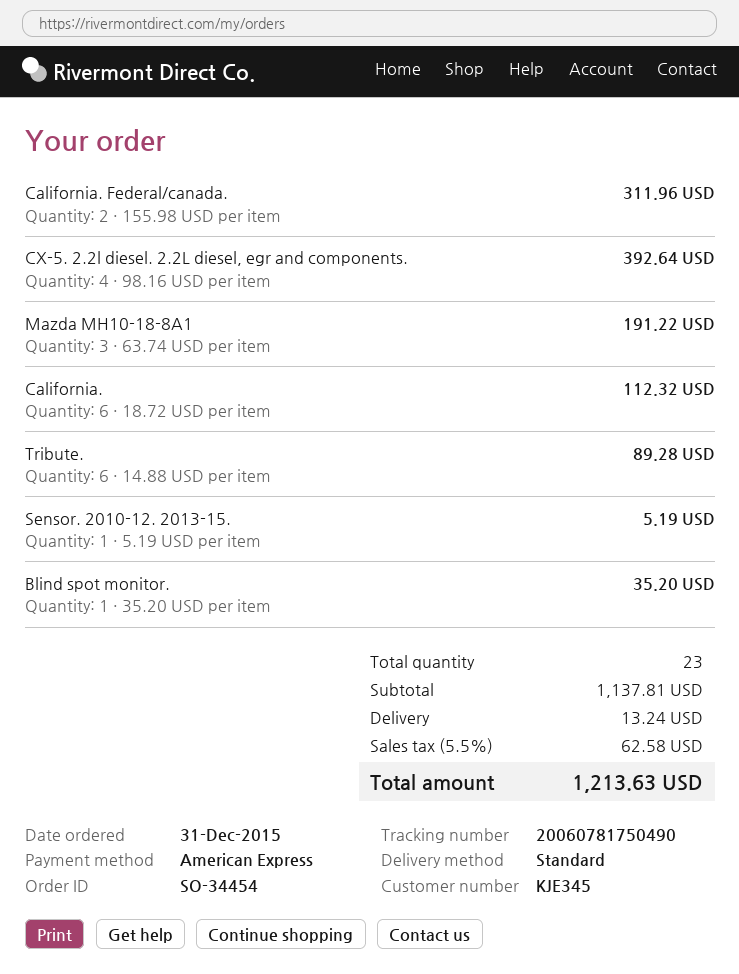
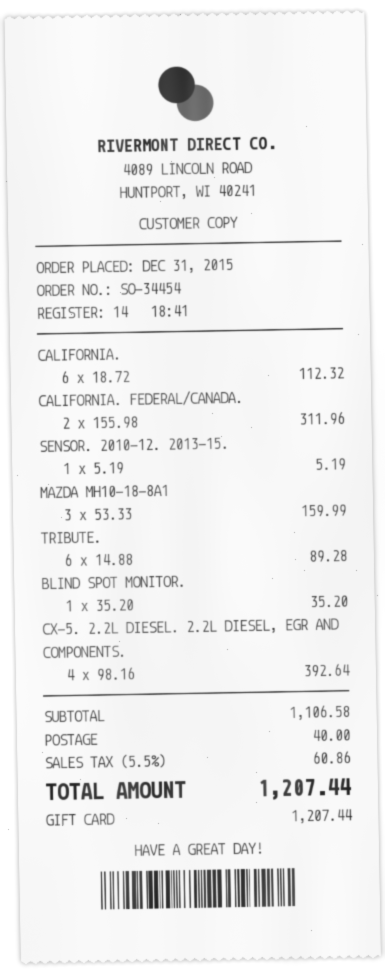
payment method: American Express -> gift card
Mazda MH10-18-8A1: 3 x 63.74 = 191.22 -> 3 x 53.33 = 159.99
subtotal: 1137.81 -> 1106.58
shipping: 13.24 -> 40.00
tax: 5.5% = 62.58 -> 5.5% = 60.86
total: 1213.63 -> 1207.44

